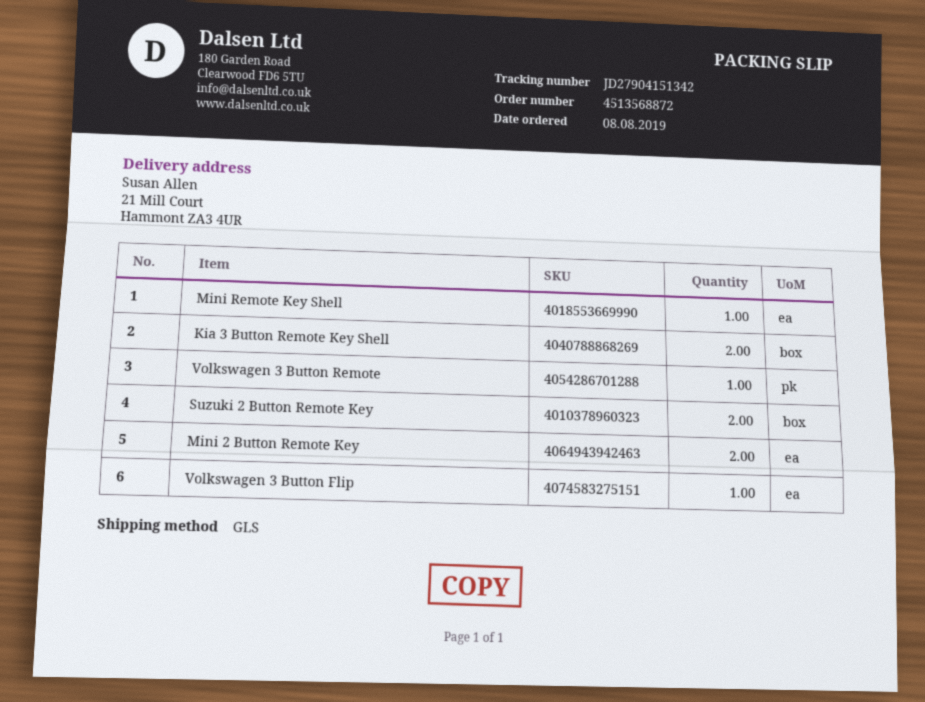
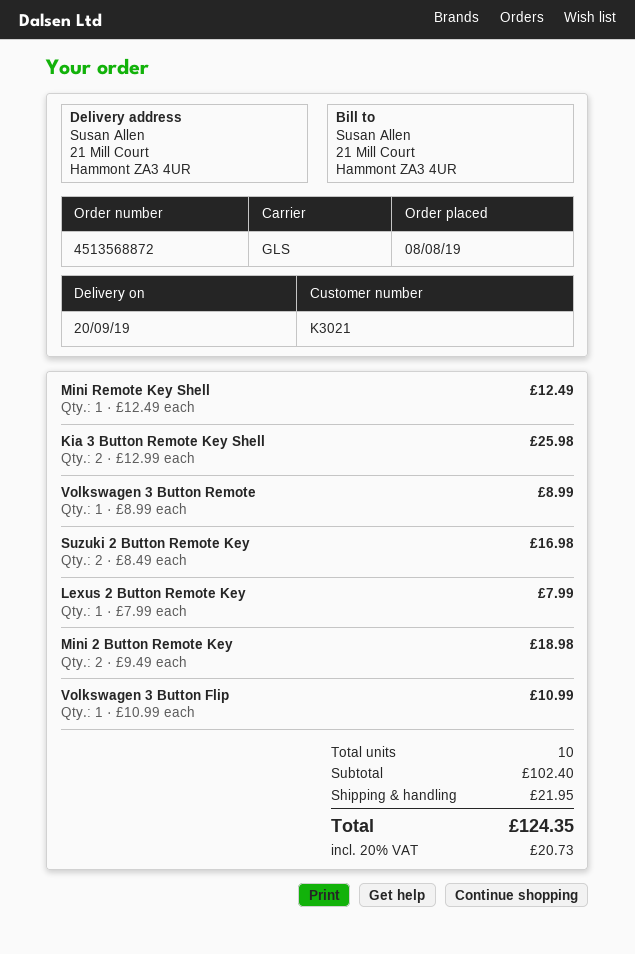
Lexus 2 Button Remote Key: none -> 1

